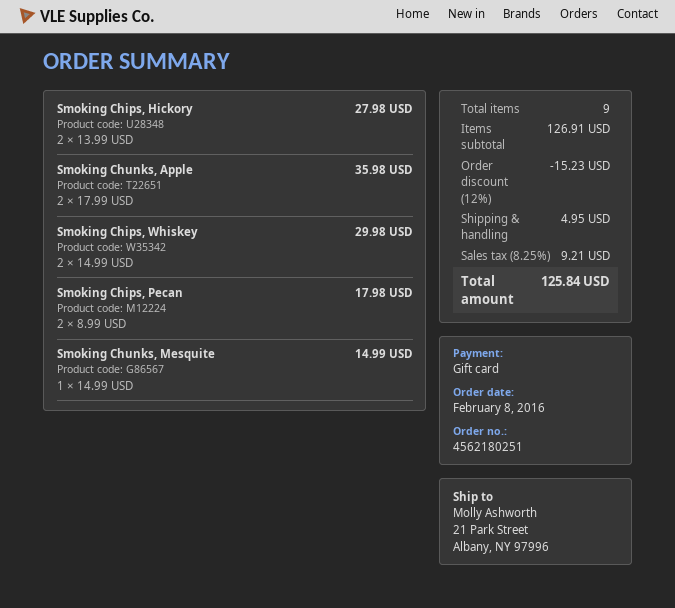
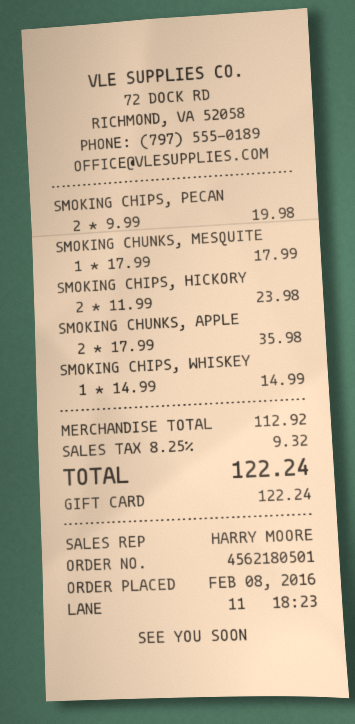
order number: 4562180251 -> 4562180501
Smoking Chips, Hickory: 2 x 13.99 = 27.98 -> 2 x 11.99 = 23.98
Smoking Chips, Whiskey: 2 x 14.99 = 29.98 -> 1 x 14.99 = 14.99
Smoking Chips, Pecan: 2 x 8.99 = 17.98 -> 2 x 9.99 = 19.98
Smoking Chunks, Mesquite: 1 x 14.99 = 14.99 -> 1 x 17.99 = 17.99
subtotal: 126.91 -> 112.92
discount: 12% = 15.23 -> none
shipping: 4.95 -> none
tax: 8.25% = 9.21 -> 8.25% = 9.32
total: 125.84 -> 122.24

